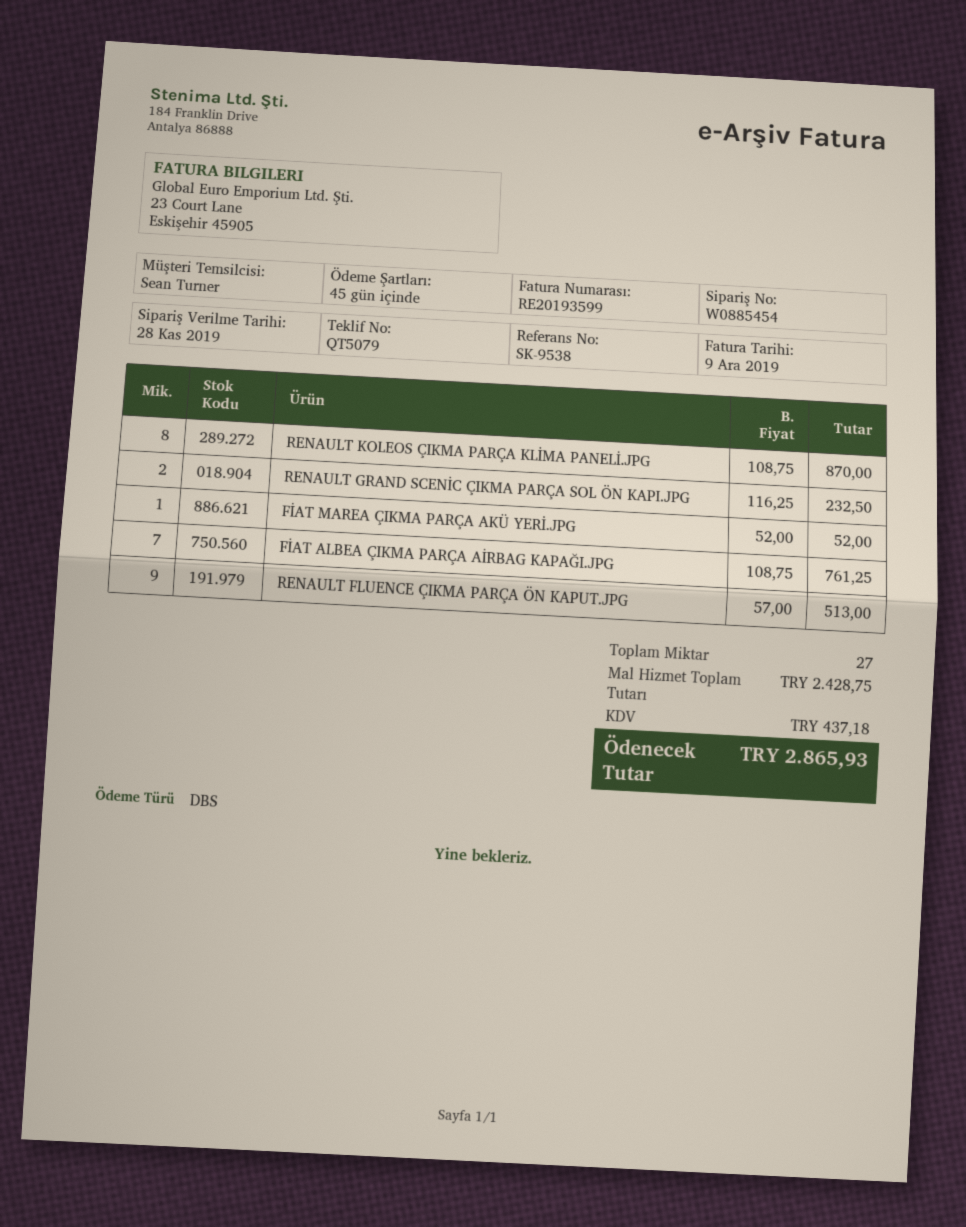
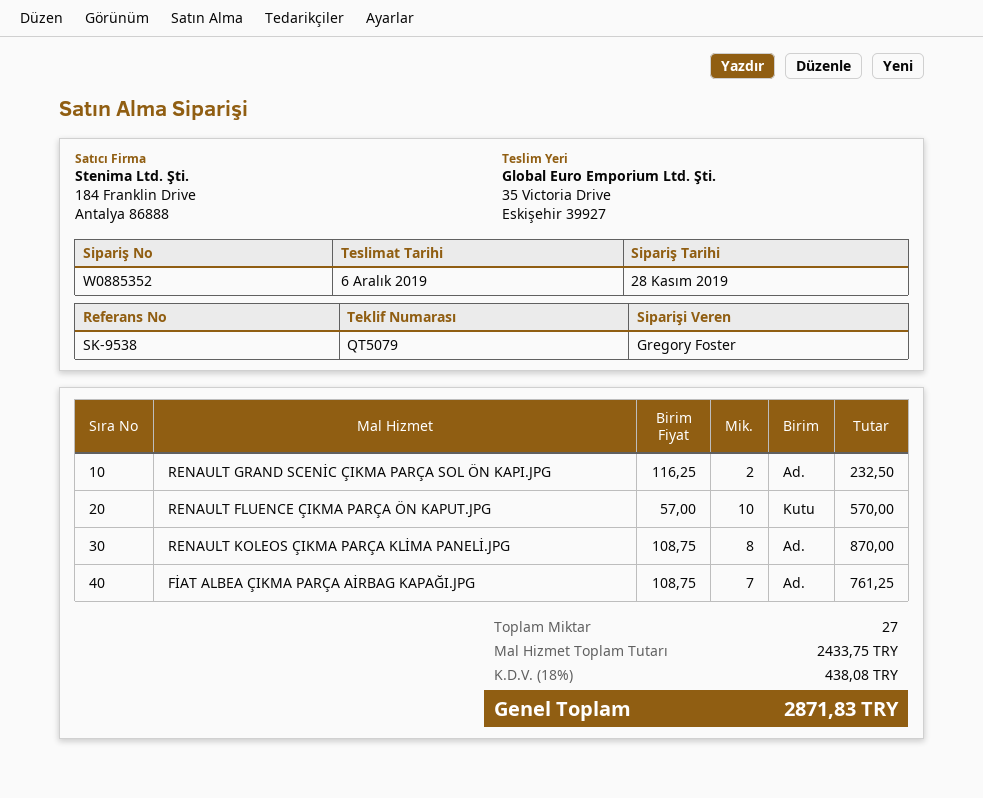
order number: W0885454 -> W0885352
FİAT MAREA ÇIKMA PARÇA AKÜ YERİ.JPG: 1 x 52.00 = 52.00 -> none
RENAULT FLUENCE ÇIKMA PARÇA ÖN KAPUT.JPG: 9 x 57.00 = 513.00 -> 10 x 57.00 = 570.00
subtotal: 2428.75 -> 2433.75
tax: 437.18 -> 438.08
total: 2865.93 -> 2871.83

